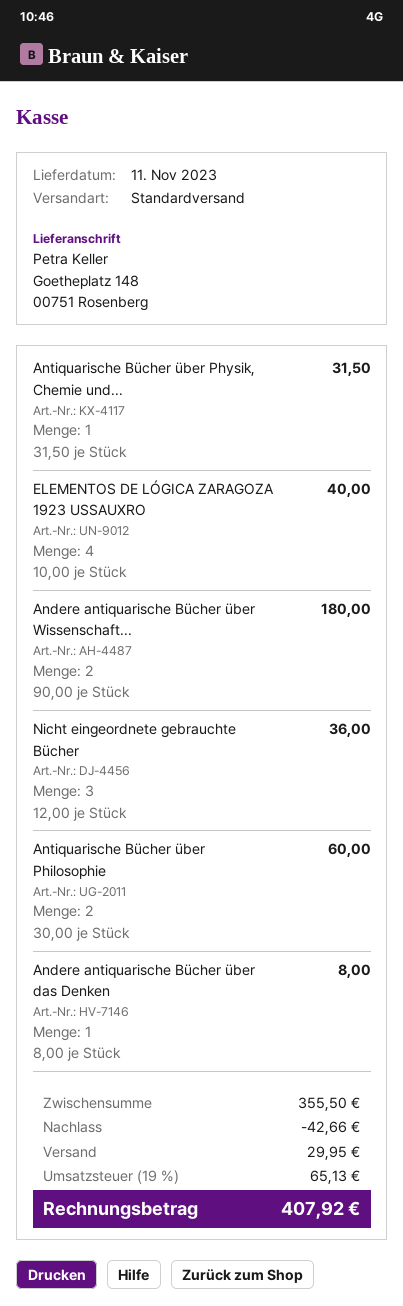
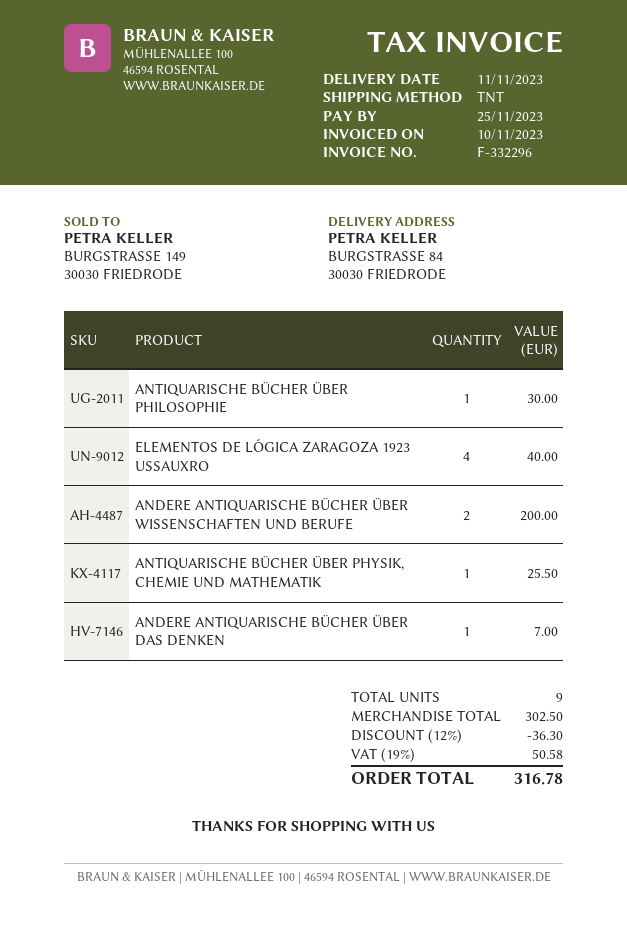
shipping method: standard -> TNT
ship to: Goetheplatz 148, 00751 Rosenberg -> BURGSTRASSE 84, 30030 FRIEDRODE
Antiquarische Bücher über Physik, Chemie und...: 1 for 31.50 -> 1 for 25.50
Andere antiquarische Bücher über Wissenschaft...: 2 for 180.00 -> 2 for 200.00
Nicht eingeordnete gebrauchte Bücher: 3 for 36.00 -> none
Antiquarische Bücher über Philosophie: 2 for 60.00 -> 1 for 30.00
Andere antiquarische Bücher über das Denken: 1 for 8.00 -> 1 for 7.00
subtotal: 355.50 -> 302.50
discount: 42.66 -> 36.30
shipping: 29.95 -> none
tax: 19% = 65.13 -> 19% = 50.58
total: 407.92 -> 316.78

